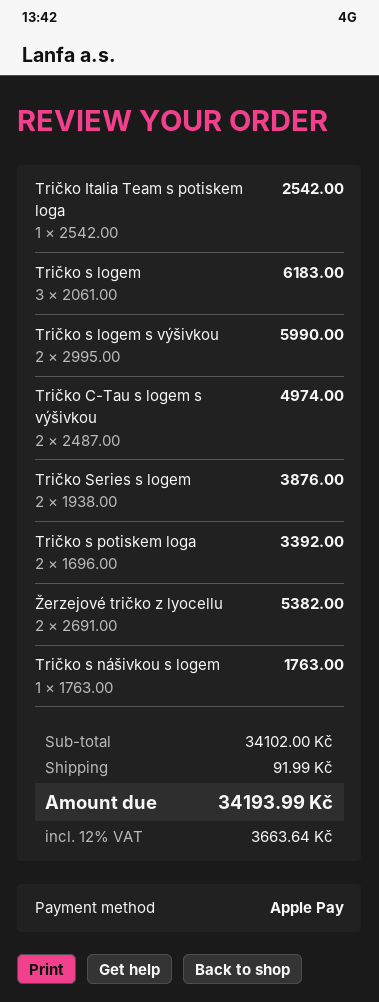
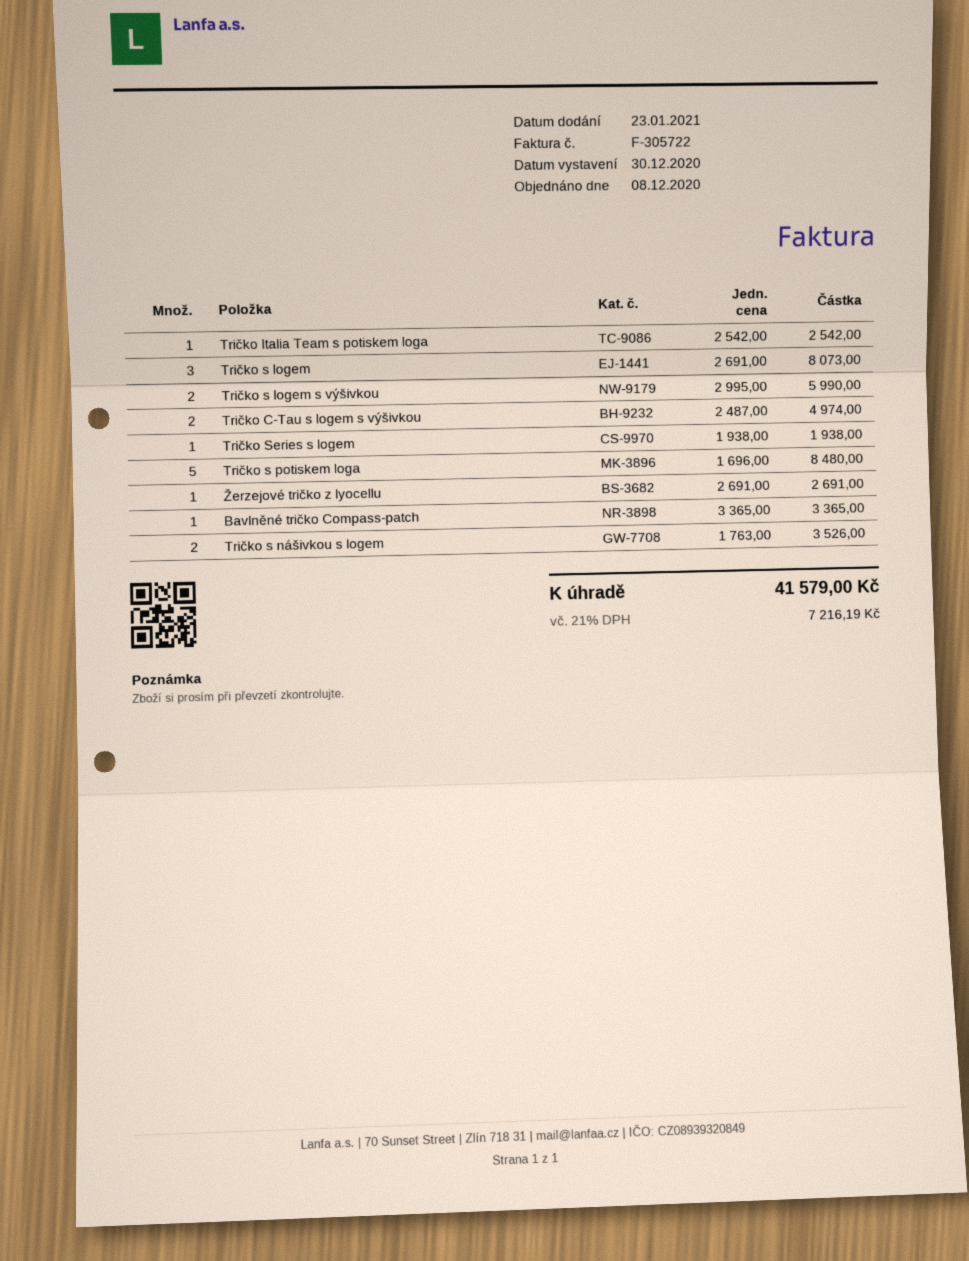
Tričko s logem: 3 x 2061.00 = 6183.00 -> 3 x 2691.00 = 8073.00
Tričko Series s logem: 2 x 1938.00 = 3876.00 -> 1 x 1938.00 = 1938.00
Tričko s potiskem loga: 2 x 1696.00 = 3392.00 -> 5 x 1696.00 = 8480.00
Žerzejové tričko z lyocellu: 2 x 2691.00 = 5382.00 -> 1 x 2691.00 = 2691.00
Tričko s nášivkou s logem: 1 x 1763.00 = 1763.00 -> 2 x 1763.00 = 3526.00
Bavlněné tričko Compass-patch: none -> 1 x 3365.00 = 3365.00
shipping: 91.99 -> none
tax: 12% = 3663.64 -> 21% = 7216.19
total: 34193.99 -> 41579.00

